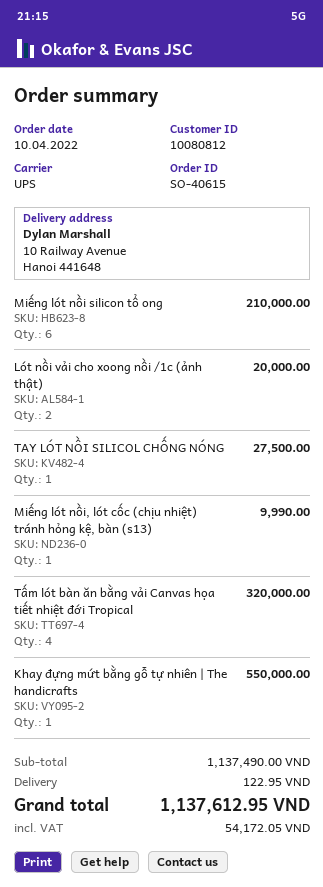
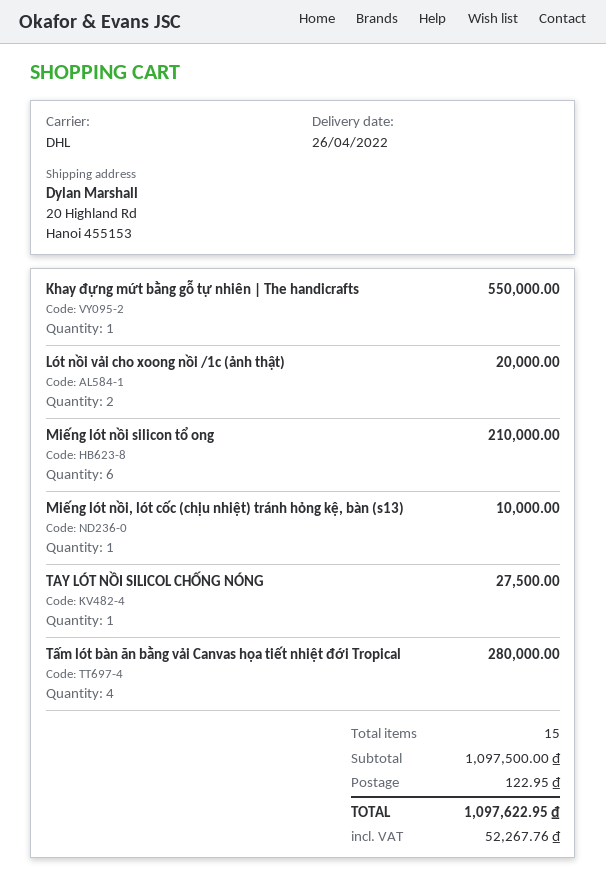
shipping method: UPS -> DHL
ship to: 10 Railway Avenue, Hanoi 441648 -> 20 Highland Rd, Hanoi 455153
Miếng lót nồi, lót cốc (chịu nhiệt) tránh hỏng kệ, bàn (s13): 1 for 9990.00 -> 1 for 10000.00
Tấm lót bàn ăn bằng vải Canvas họa tiết nhiệt đới Tropical: 4 for 320000.00 -> 4 for 280000.00
subtotal: 1137490.00 -> 1097500.00
tax: 54172.05 -> 52267.76
total: 1137612.95 -> 1097622.95

